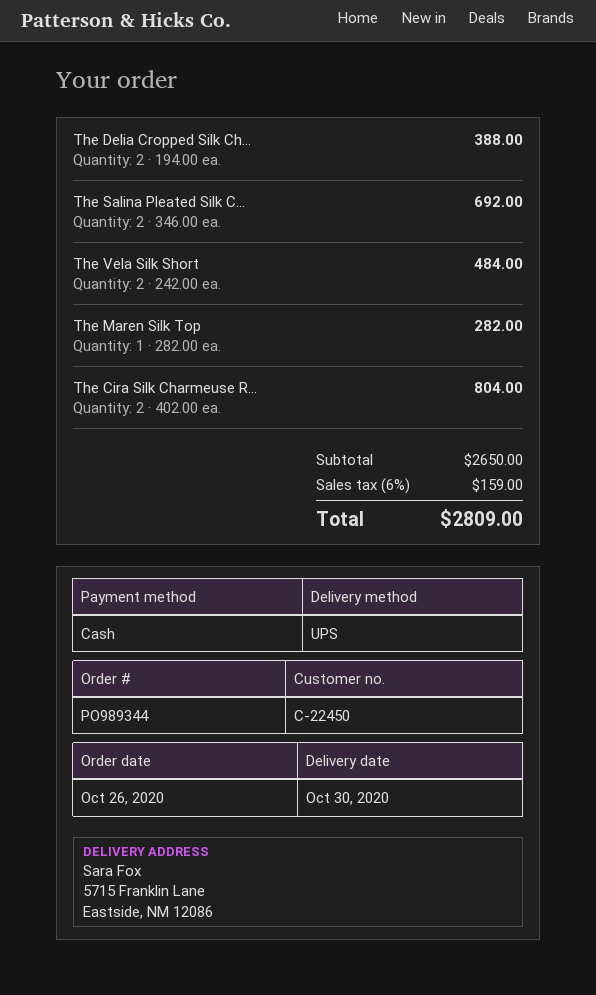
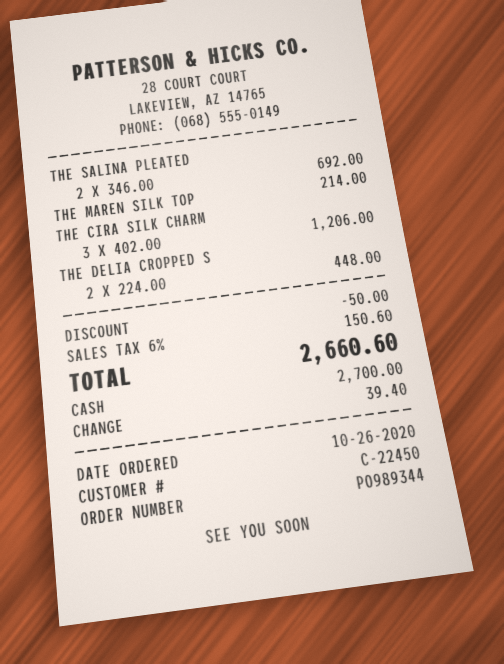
The Delia Cropped Silk Ch...: 2 x 194.00 = 388.00 -> 2 x 224.00 = 448.00
The Vela Silk Short: 2 x 242.00 = 484.00 -> none
The Maren Silk Top: 1 x 282.00 = 282.00 -> 1 x 214.00 = 214.00
The Cira Silk Charmeuse R...: 2 x 402.00 = 804.00 -> 3 x 402.00 = 1206.00
discount: none -> 50.00
tax: 6% = 159.00 -> 6% = 150.60
total: 2809.00 -> 2660.60

